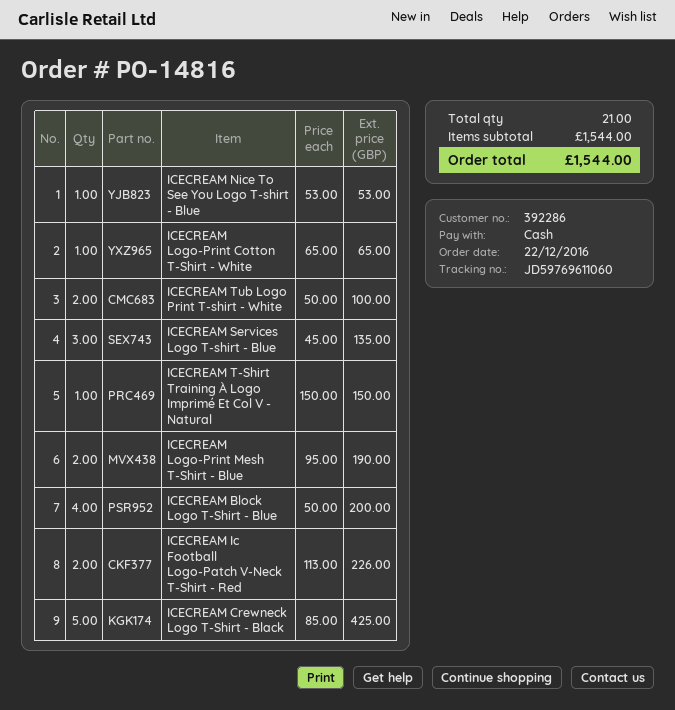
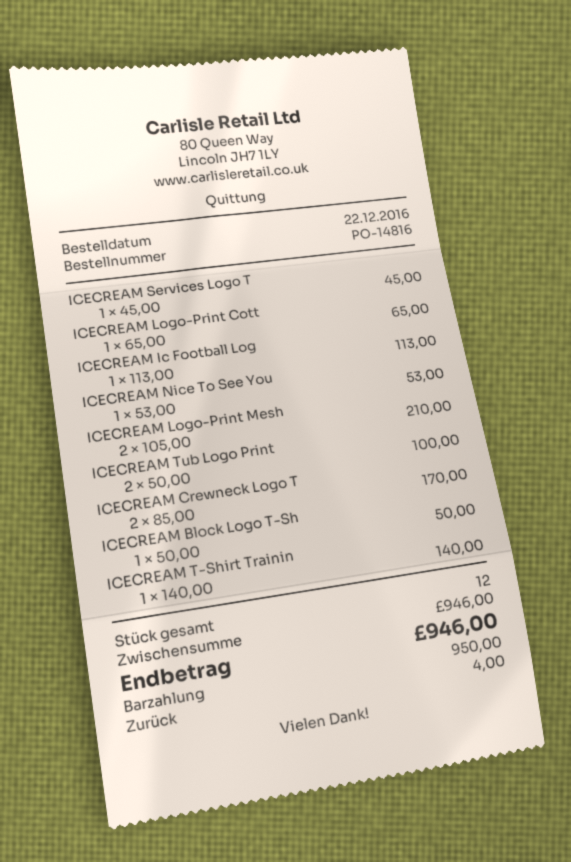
ICECREAM Services Logo T-shirt - Blue: 3 x 45.00 = 135.00 -> 1 x 45.00 = 45.00
ICECREAM T-Shirt Training À Logo Imprimé Et Col V - Natural: 1 x 150.00 = 150.00 -> 1 x 140.00 = 140.00
ICECREAM Logo-Print Mesh T-Shirt - Blue: 2 x 95.00 = 190.00 -> 2 x 105.00 = 210.00
ICECREAM Block Logo T-Shirt - Blue: 4 x 50.00 = 200.00 -> 1 x 50.00 = 50.00
ICECREAM Ic Football Logo-Patch V-Neck T-Shirt - Red: 2 x 113.00 = 226.00 -> 1 x 113.00 = 113.00
ICECREAM Crewneck Logo T-Shirt - Black: 5 x 85.00 = 425.00 -> 2 x 85.00 = 170.00
total quantity: 21 -> 12
subtotal: 1544.00 -> 946.00
total: 1544.00 -> 946.00

